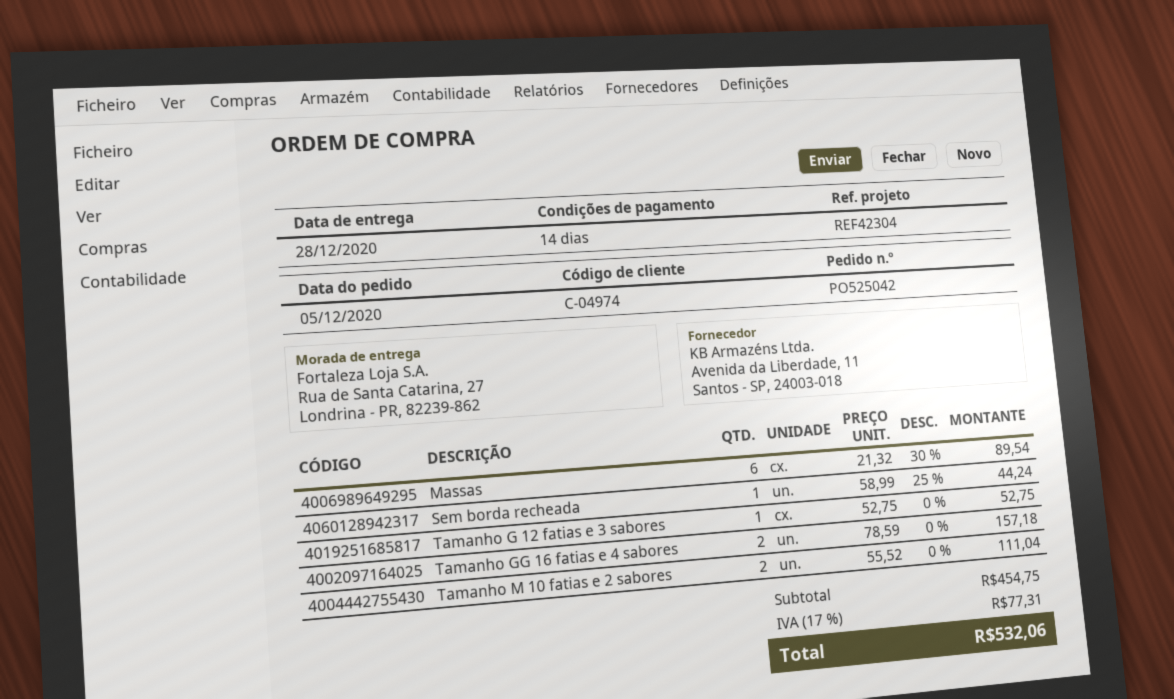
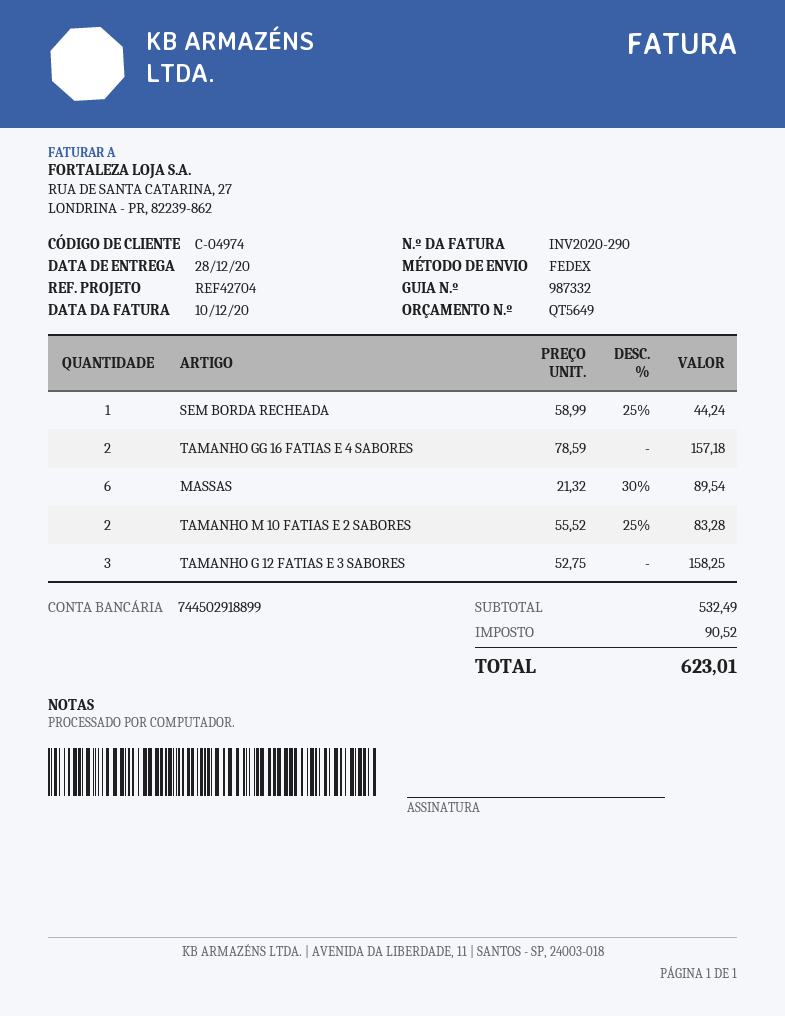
reference: REF42304 -> REF42704
Tamanho G 12 fatias e 3 sabores: 1 x 52.75 = 52.75 -> 3 x 52.75 = 158.25
Tamanho M 10 fatias e 2 sabores: 2 x 55.52 = 111.04 -> 2 x 55.52 - 25% = 83.28
subtotal: 454.75 -> 532.49
tax: 77.31 -> 90.52
total: 532.06 -> 623.01

